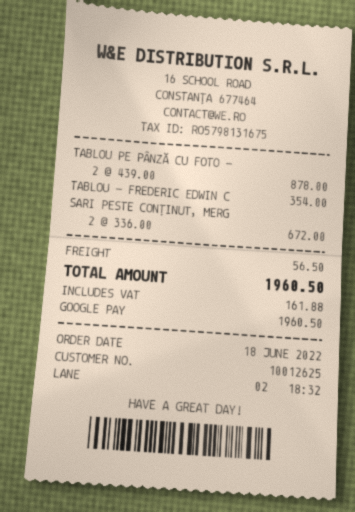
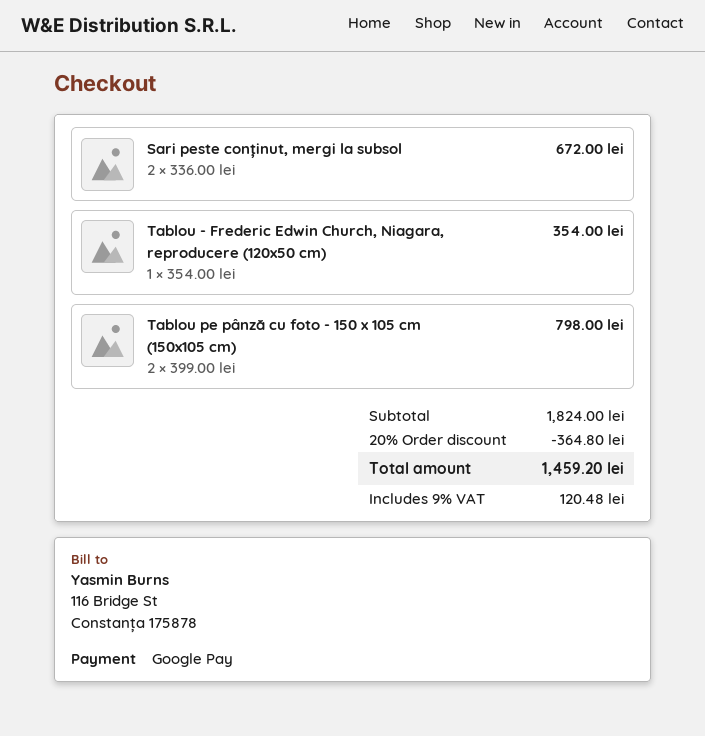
TABLOU PE PÂNZĂ CU FOTO -: 2 x 439.00 = 878.00 -> 2 x 399.00 = 798.00
discount: none -> 20% = 364.80
shipping: 56.50 -> none
tax: 161.88 -> 120.48
total: 1960.50 -> 1459.20

